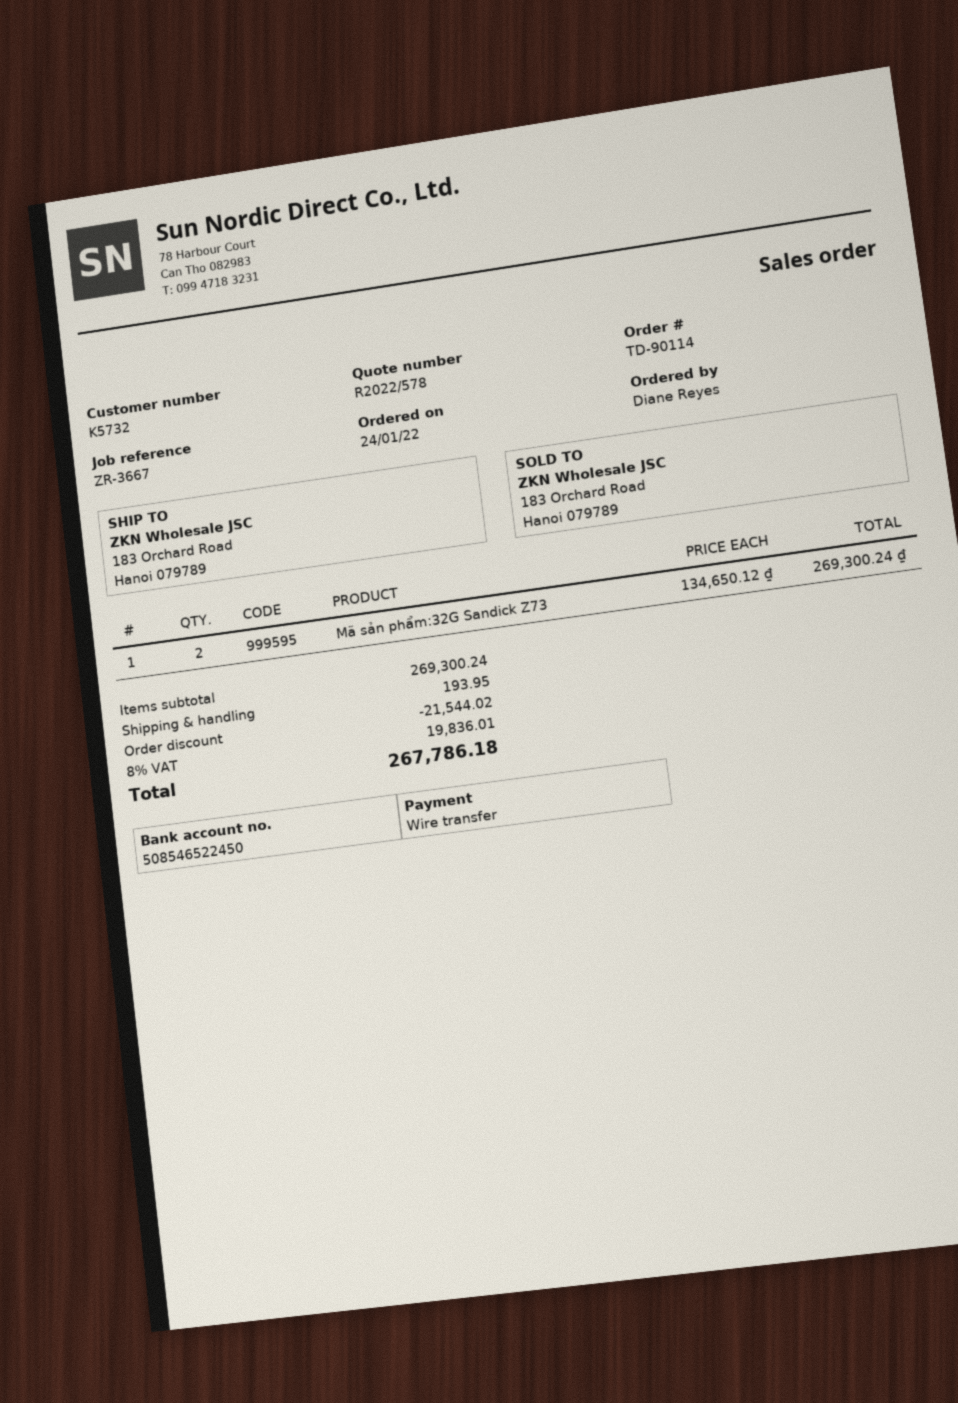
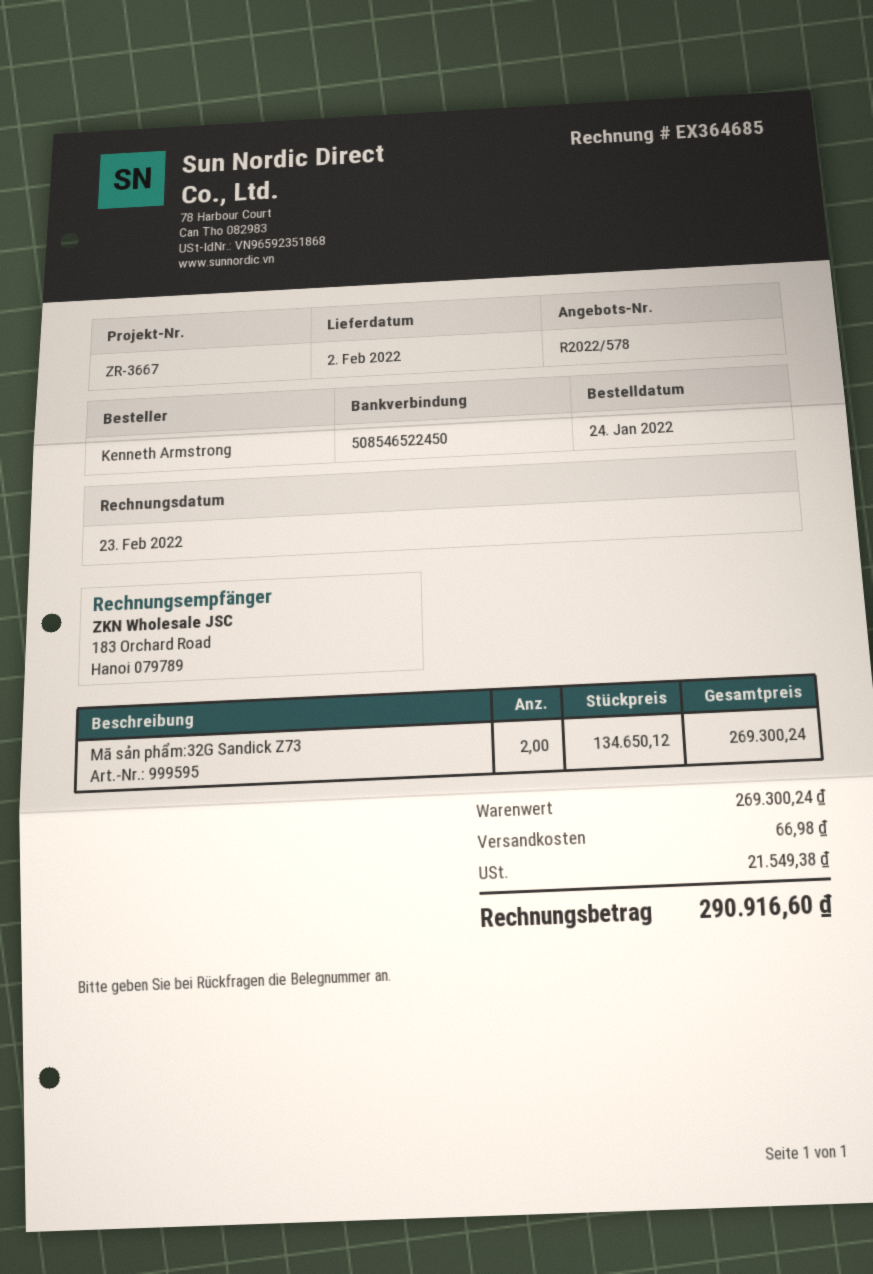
ordered by: Diane Reyes -> Kenneth Armstrong
discount: 21544.02 -> none
shipping: 193.95 -> 66.98
tax: 19836.01 -> 21549.38
total: 267786.18 -> 290916.60

